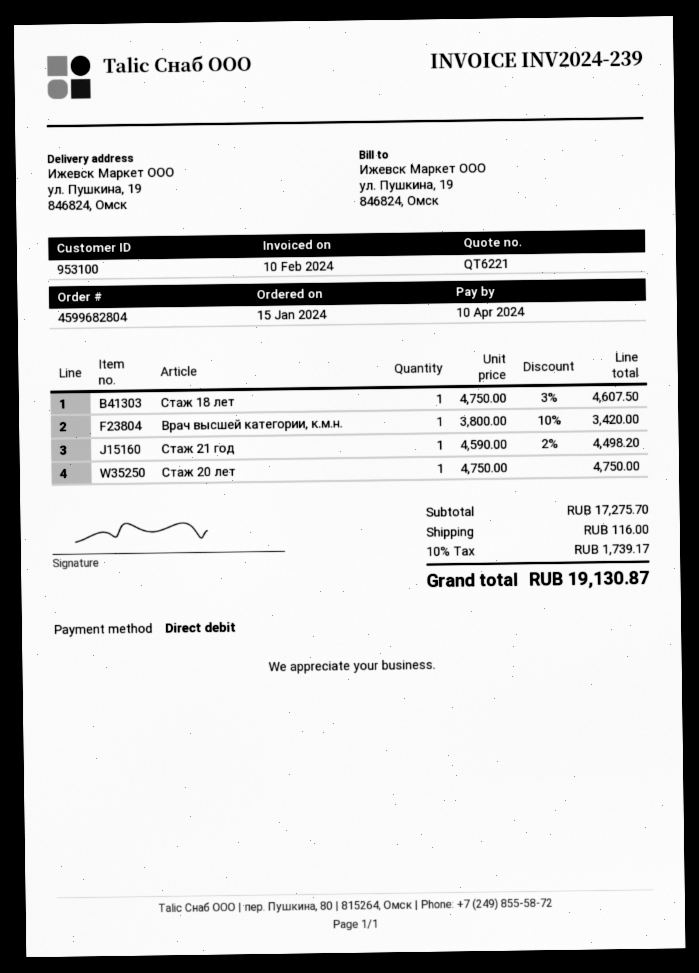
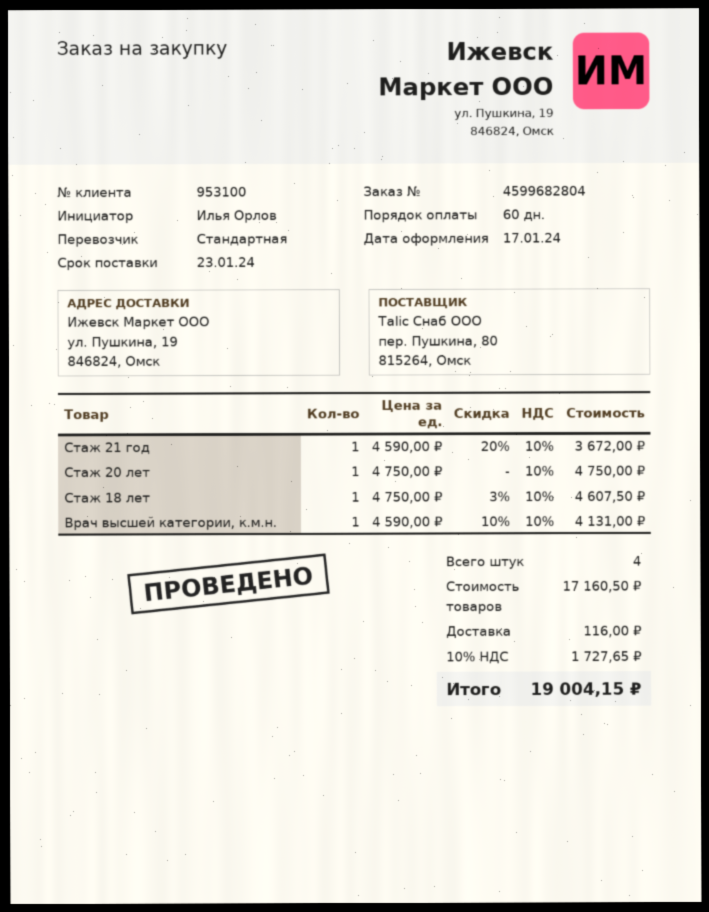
order date: 2024-01-15 -> 2024-01-17
Врач высшей категории, к.м.н.: 1 x 3800.00 - 10% = 3420.00 -> 1 x 4590.00 - 10% = 4131.00
Стаж 21 год: 1 x 4590.00 - 2% = 4498.20 -> 1 x 4590.00 - 20% = 3672.00
subtotal: 17275.70 -> 17160.50
tax: 10% = 1739.17 -> 10% = 1727.65
total: 19130.87 -> 19004.15

